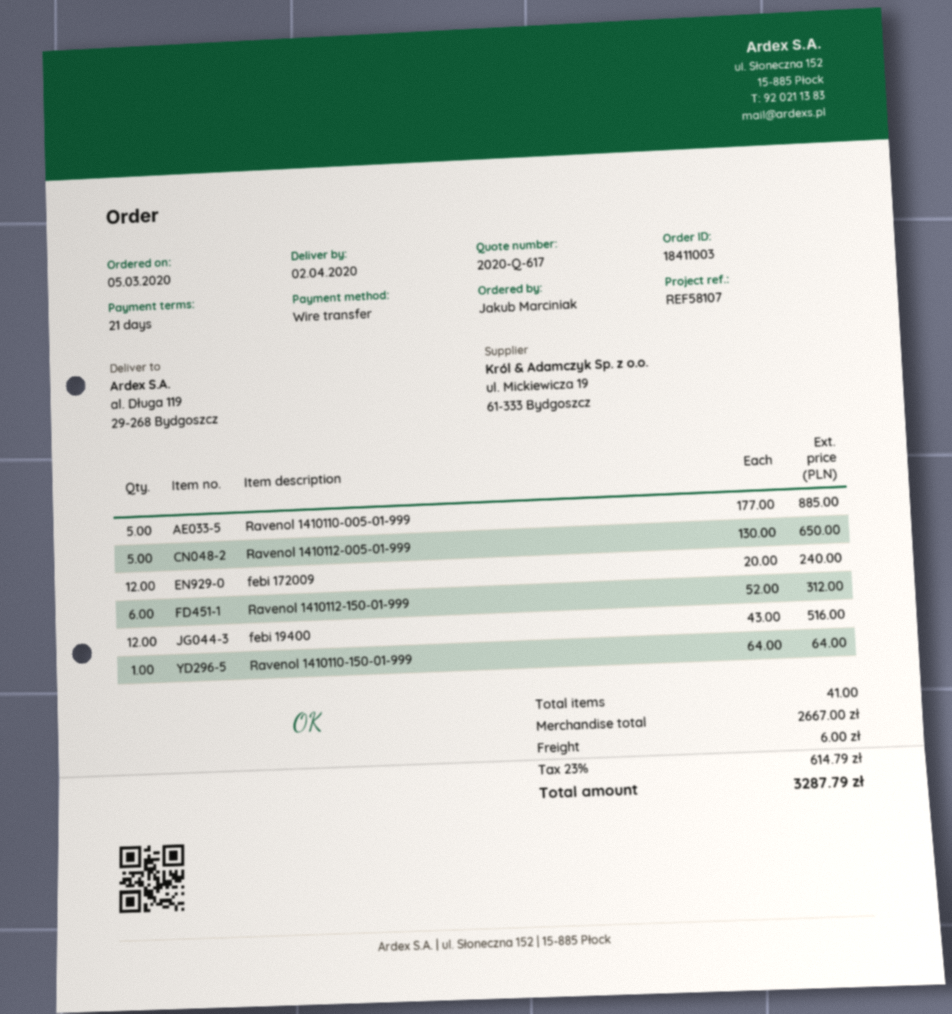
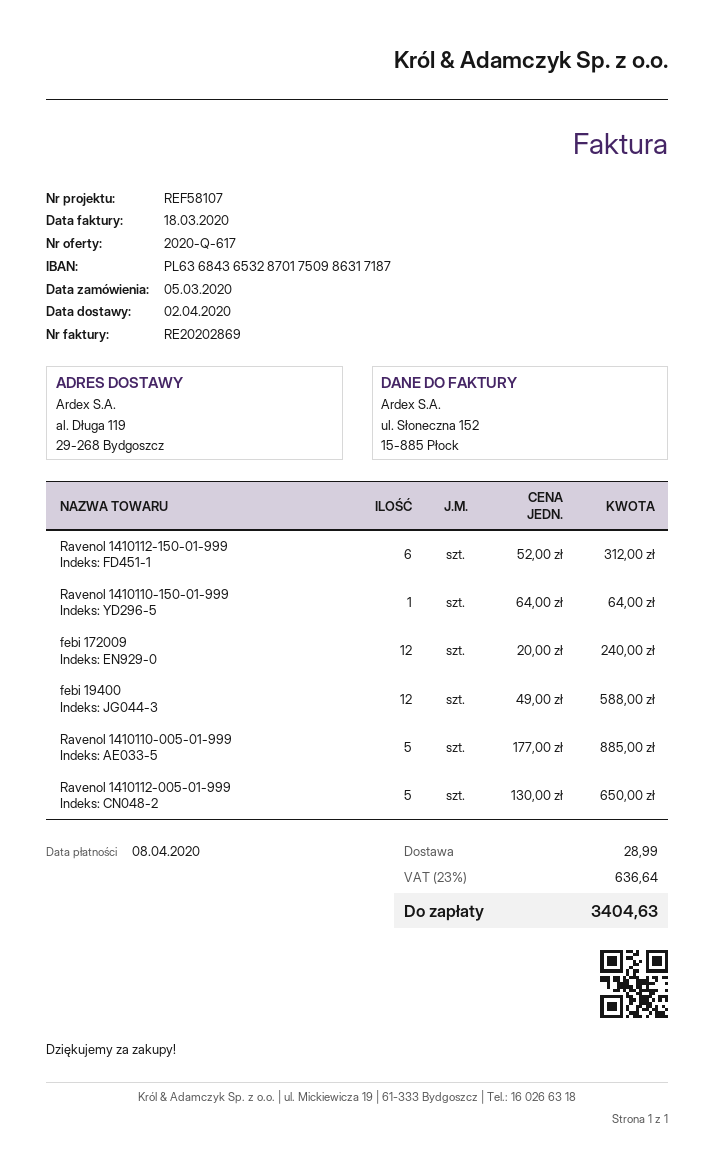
febi 19400: 12 x 43.00 = 516.00 -> 12 x 49.00 = 588.00
shipping: 6.00 -> 28.99
tax: 23% = 614.79 -> 23% = 636.64
total: 3287.79 -> 3404.63

